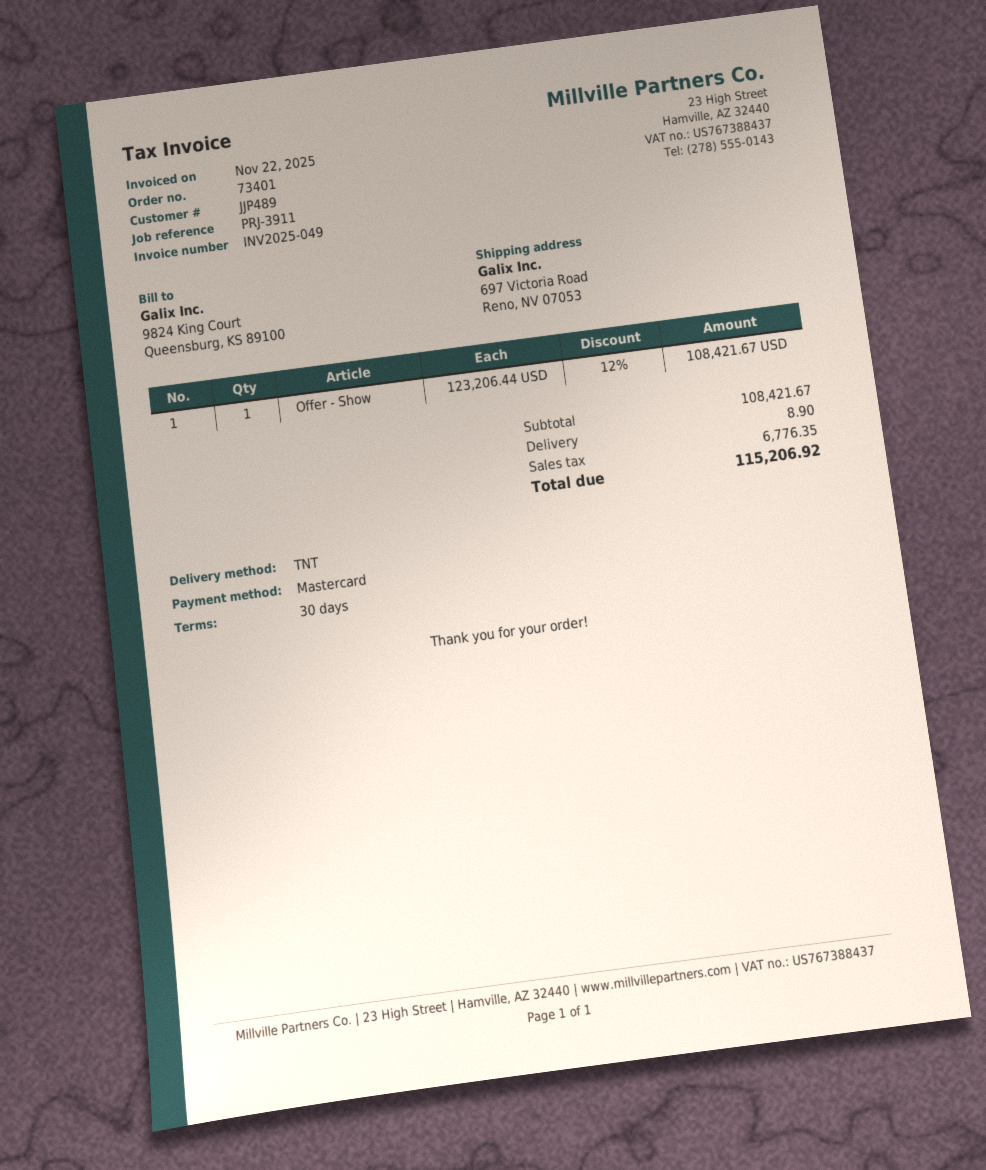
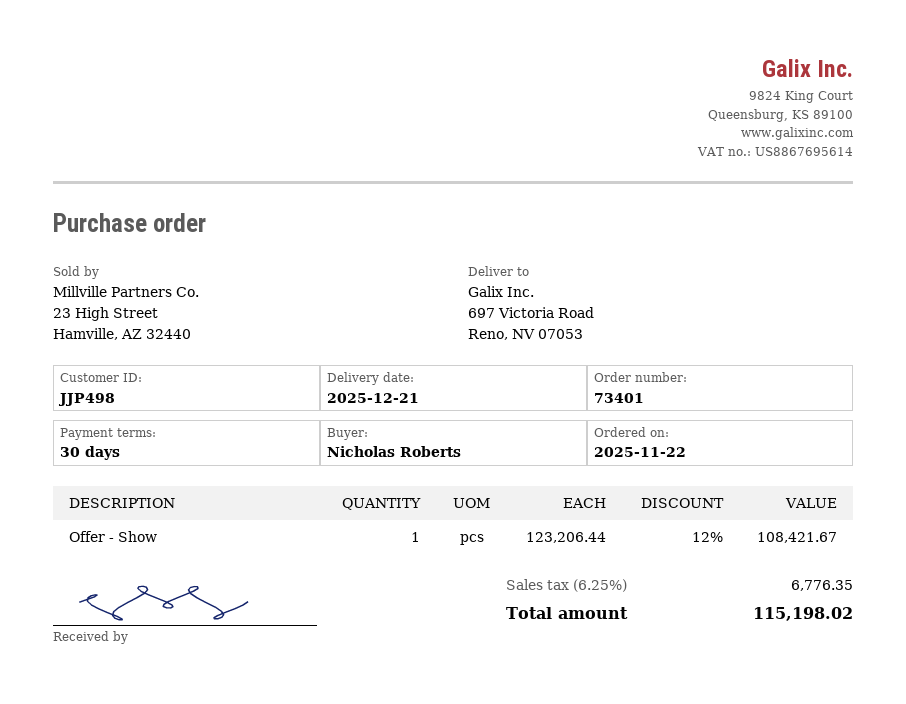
customer number: JJP489 -> JJP498
shipping: 8.90 -> none
total: 115206.92 -> 115198.02

